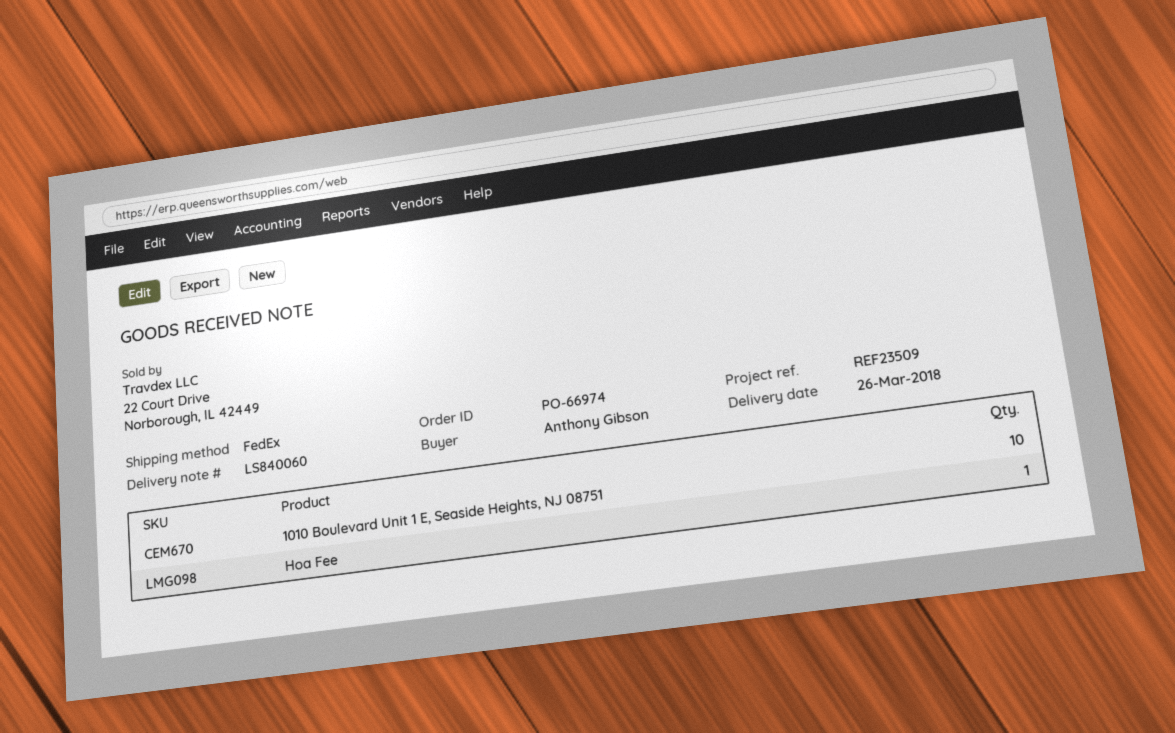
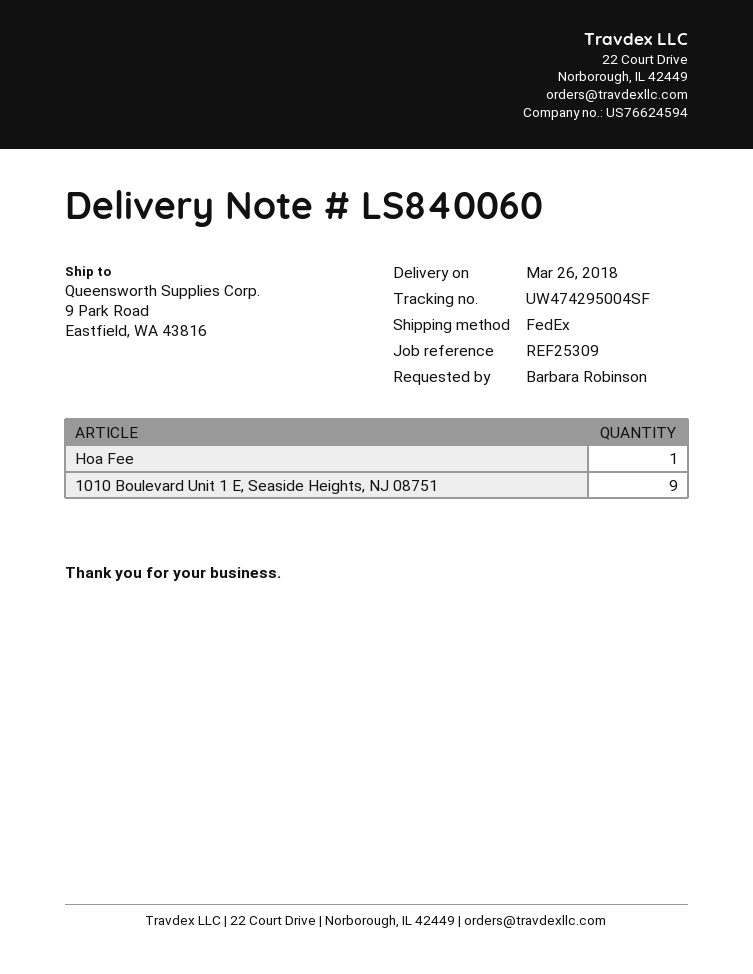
reference: REF23509 -> REF25309
ordered by: Anthony Gibson -> Barbara Robinson
1010 Boulevard Unit 1 E, Seaside Heights, NJ 08751: 10 -> 9

